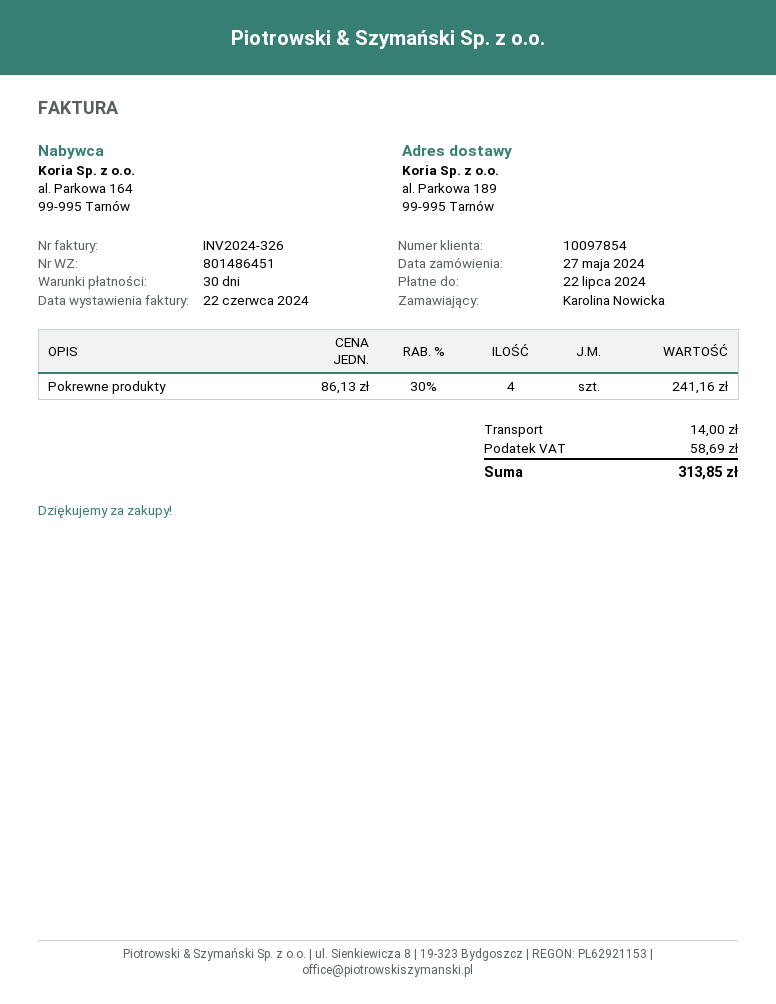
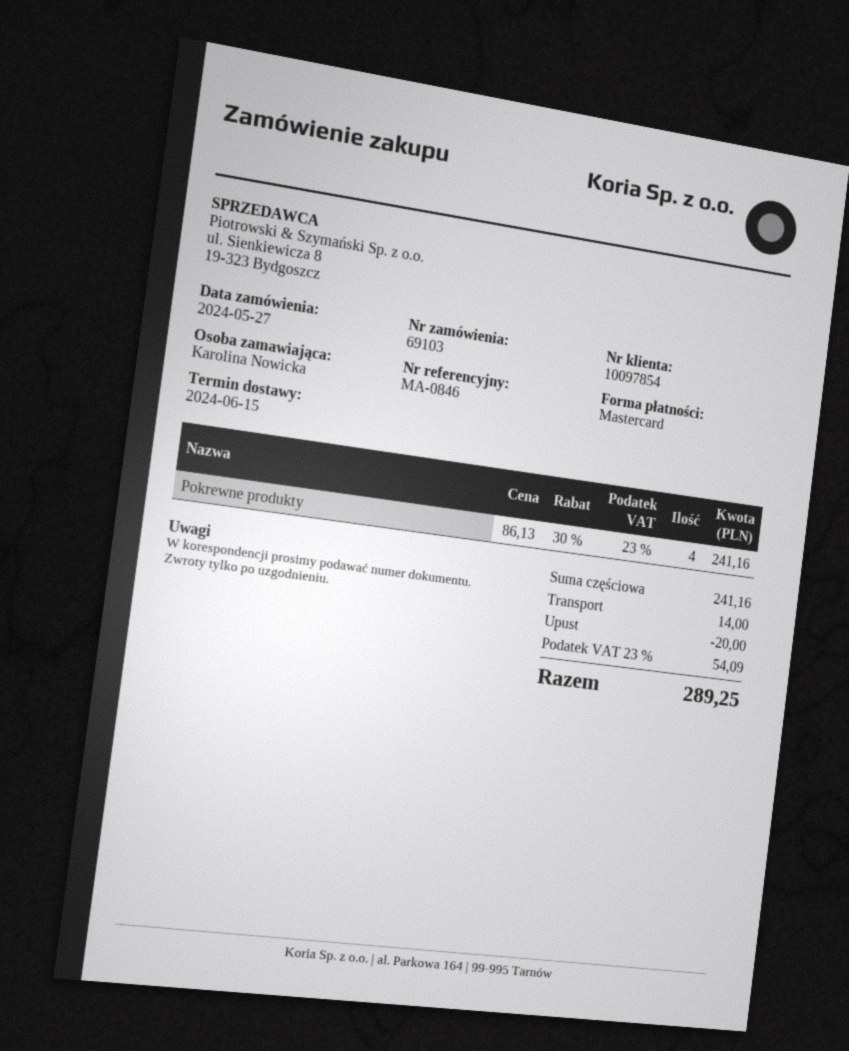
discount: none -> 20.00
tax: 58.69 -> 54.09
total: 313.85 -> 289.25

